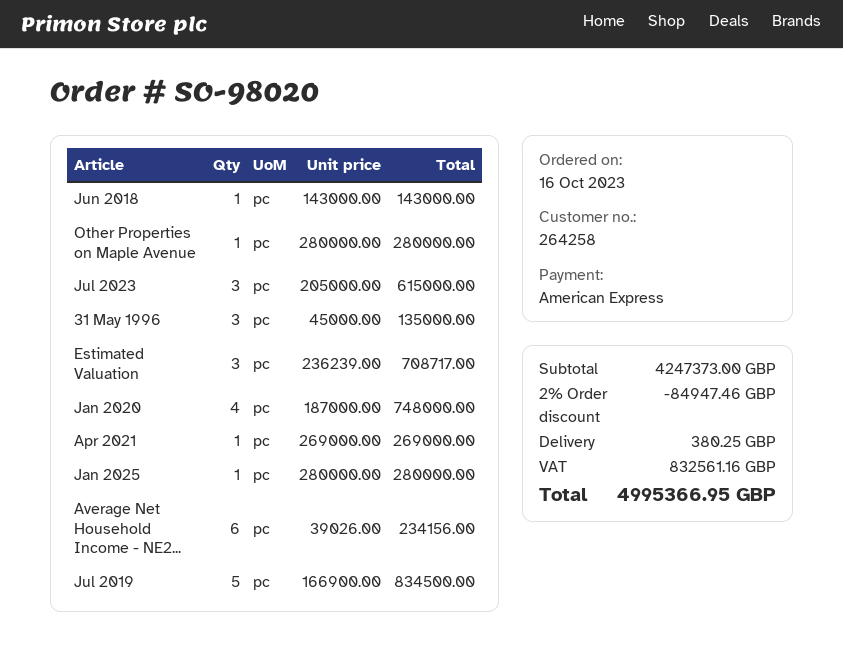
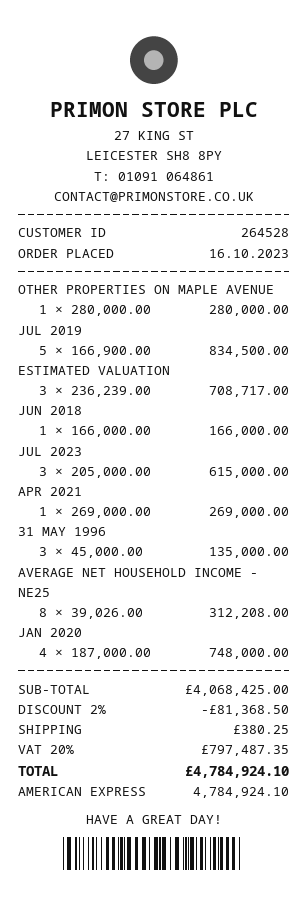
customer number: 264258 -> 264528
Jun 2018: 1 x 143000.00 = 143000.00 -> 1 x 166000.00 = 166000.00
Jan 2025: 1 x 280000.00 = 280000.00 -> none
Average Net Household Income - NE2...: 6 x 39026.00 = 234156.00 -> 8 x 39026.00 = 312208.00
subtotal: 4247373.00 -> 4068425.00
discount: 2% = 84947.46 -> 2% = 81368.50
tax: 832561.16 -> 797487.35
total: 4995366.95 -> 4784924.10

